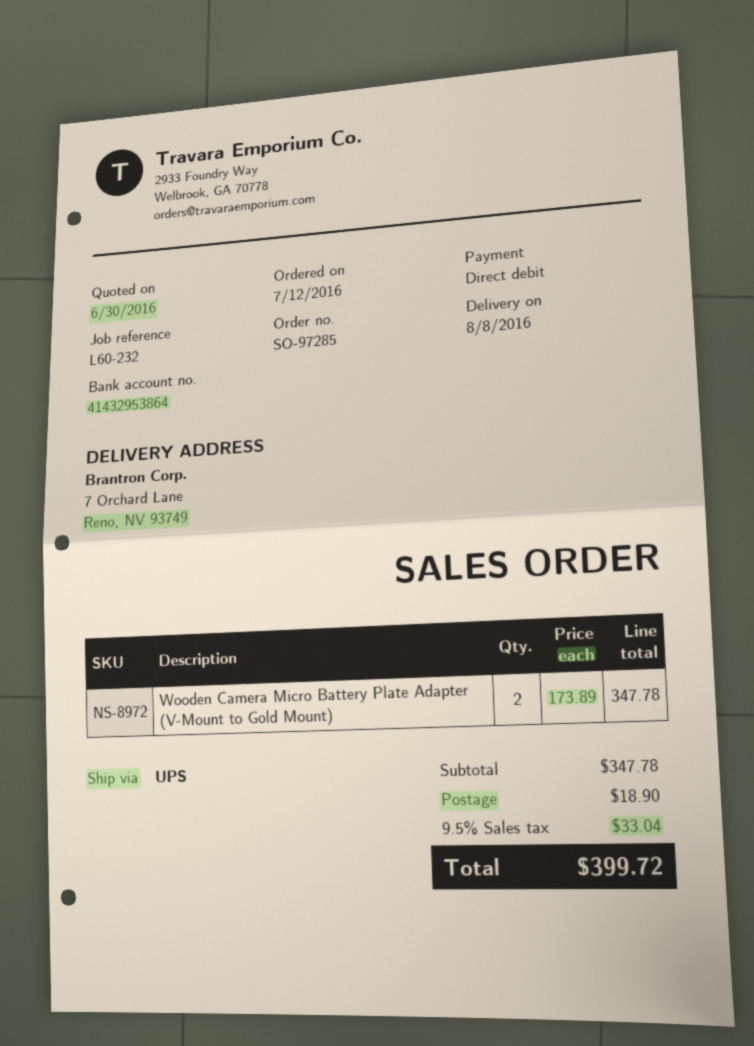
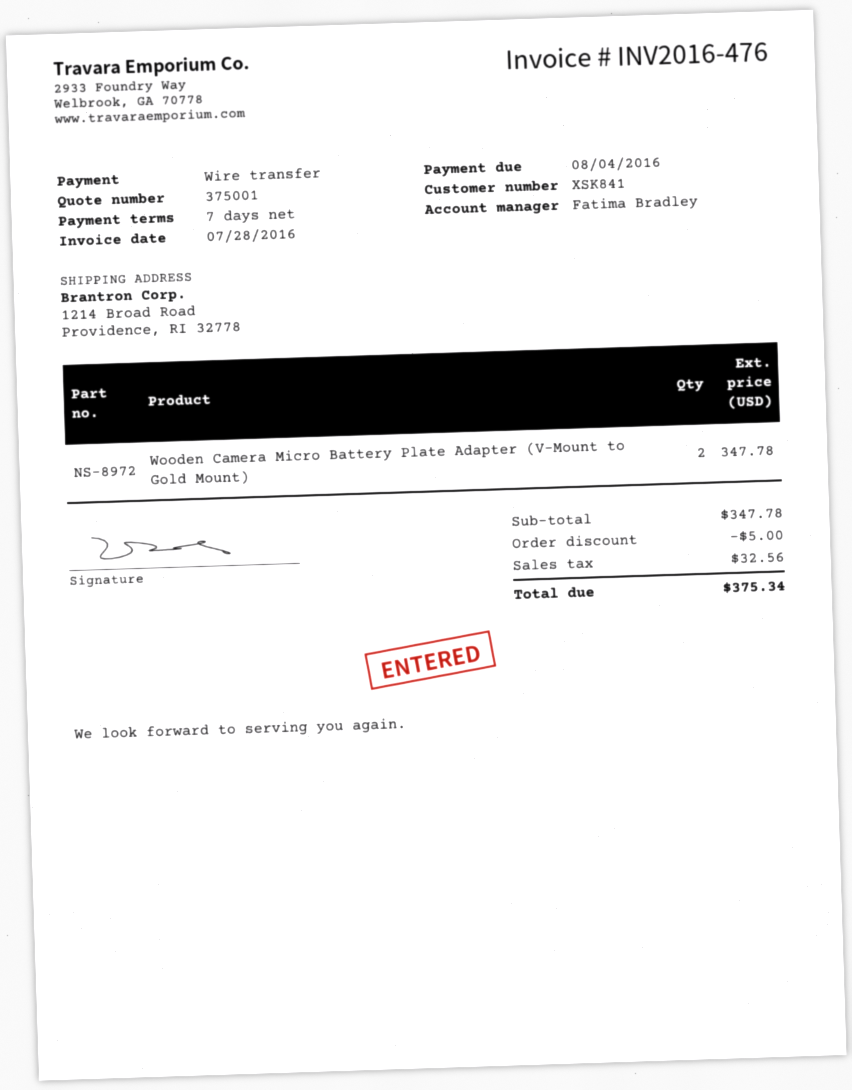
payment method: direct debit -> bank transfer
ship to: 7 Orchard Lane, Reno, NV 93749 -> 1214 Broad Road, Providence, RI 32778
discount: none -> 5.00
shipping: 18.90 -> none
tax: 33.04 -> 32.56
total: 399.72 -> 375.34

